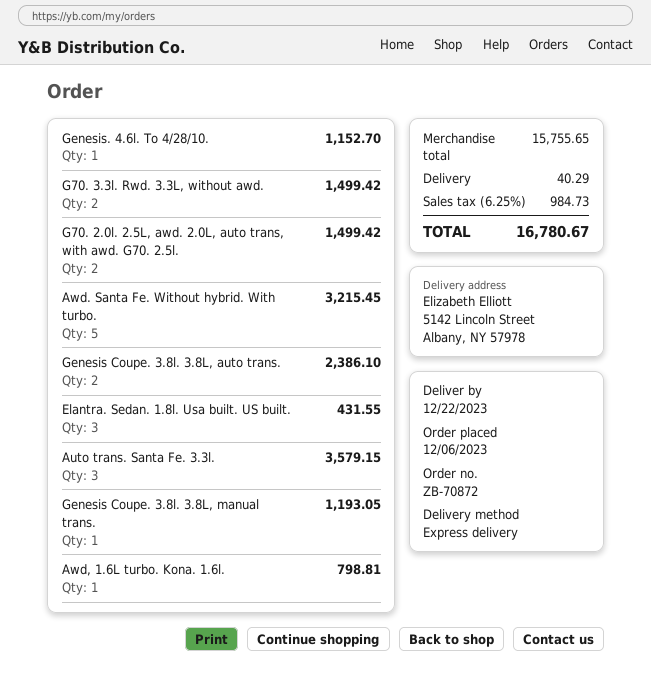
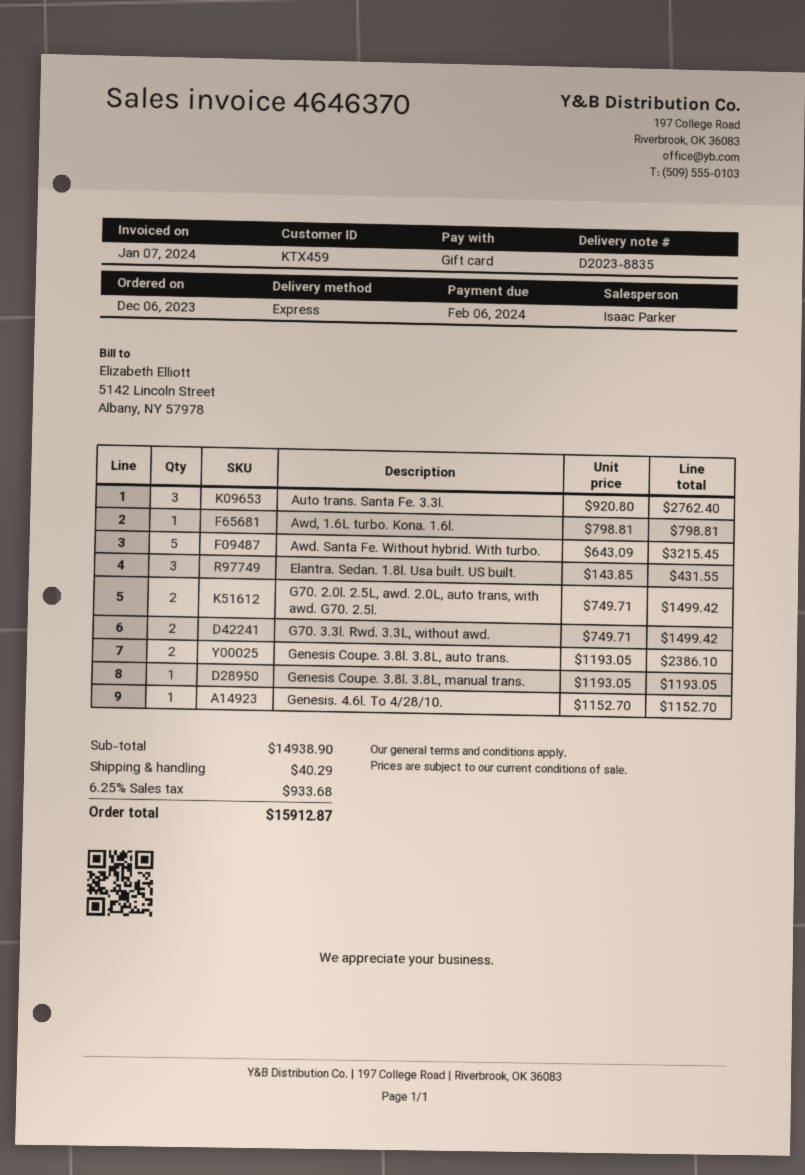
Auto trans. Santa Fe. 3.3l.: 3 for 3579.15 -> 3 for 2762.40
subtotal: 15755.65 -> 14938.90
tax: 6.25% = 984.73 -> 6.25% = 933.68
total: 16780.67 -> 15912.87

